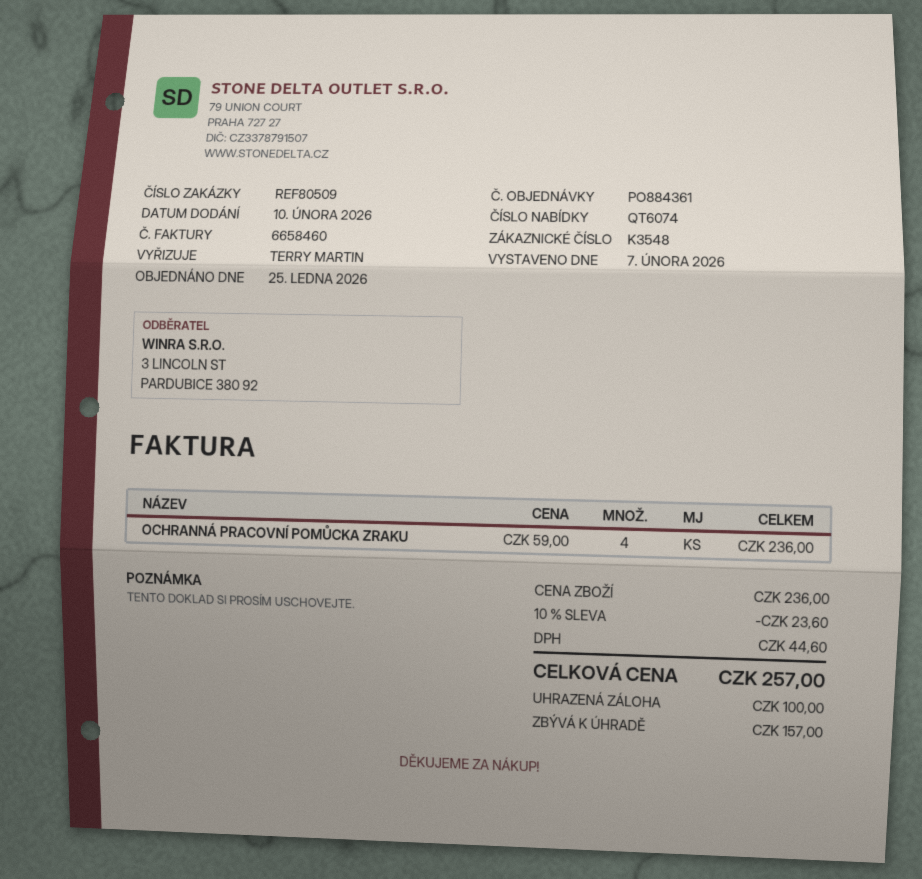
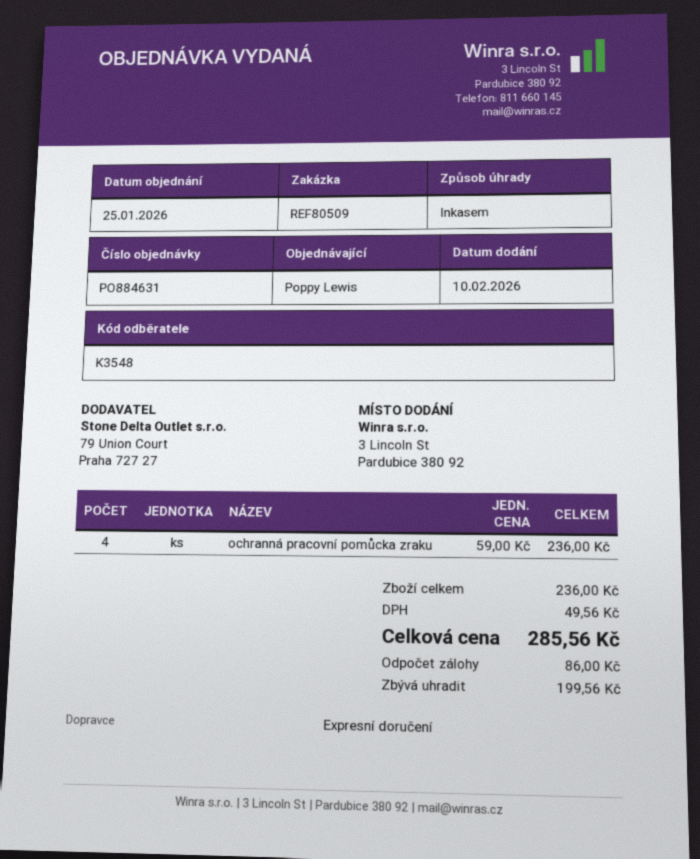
order number: PO884361 -> PO884631
discount: 10% = 23.60 -> none
tax: 44.60 -> 49.56
total: 257.00 -> 285.56
deposit: 100.00 -> 86.00
balance: 157.00 -> 199.56

